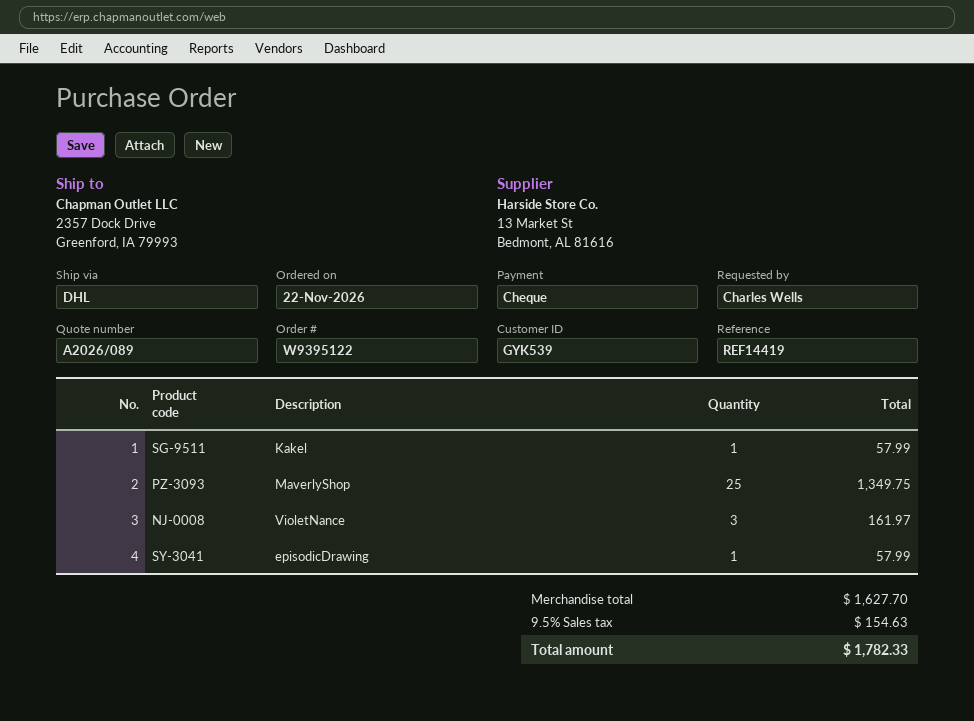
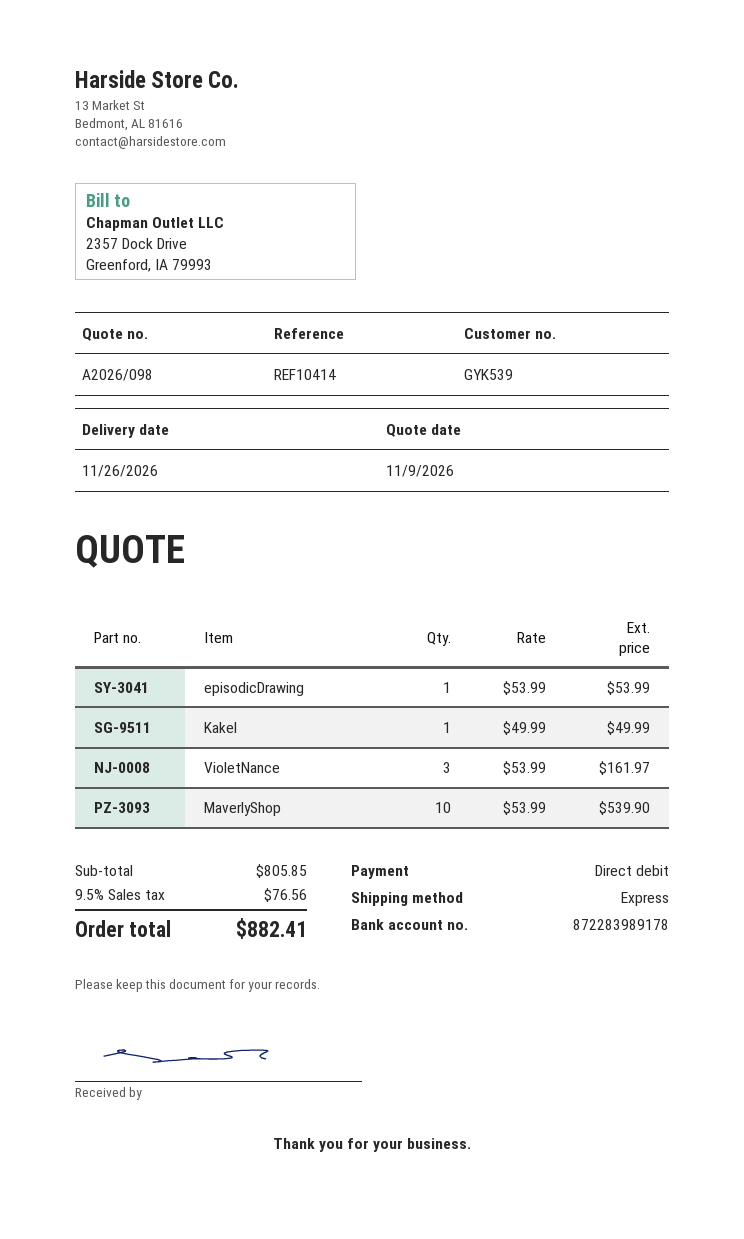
quote number: A2026/089 -> A2026/098
reference: REF14419 -> REF10414
payment method: cheque -> direct debit
shipping method: DHL -> express
Kakel: 1 for 57.99 -> 1 for 49.99
MaverlyShop: 25 for 1349.75 -> 10 for 539.90
episodicDrawing: 1 for 57.99 -> 1 for 53.99
subtotal: 1627.70 -> 805.85
tax: 9.5% = 154.63 -> 9.5% = 76.56
total: 1782.33 -> 882.41

